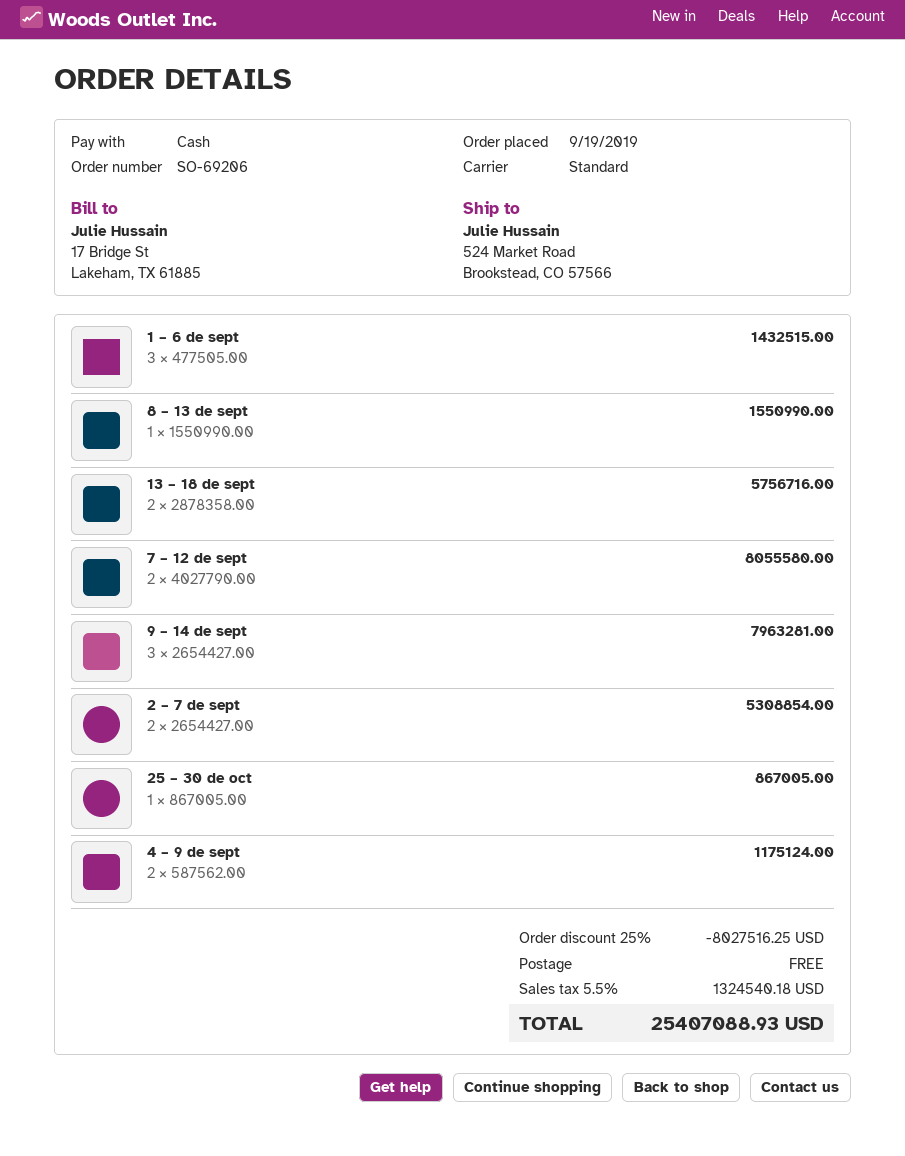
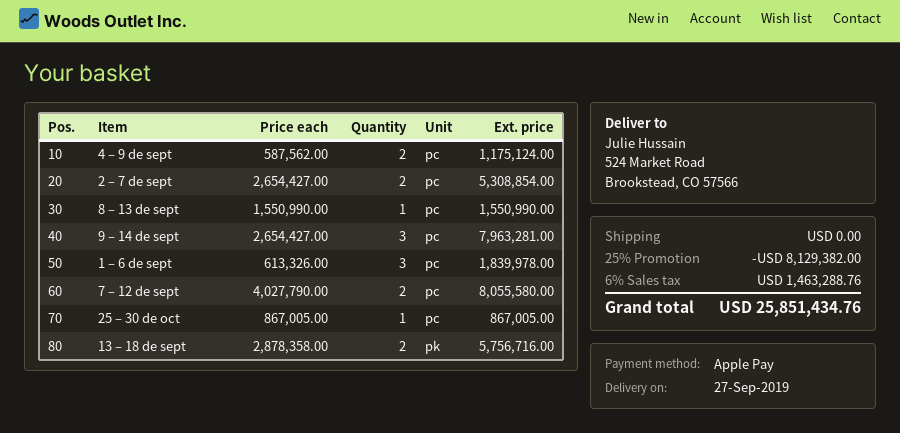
payment method: cash -> Apple Pay
1 – 6 de sept: 3 x 477505.00 = 1432515.00 -> 3 x 613326.00 = 1839978.00
discount: 25% = 8027516.25 -> 25% = 8129382.00
tax: 5.5% = 1324540.18 -> 6% = 1463288.76
total: 25407088.93 -> 25851434.76

